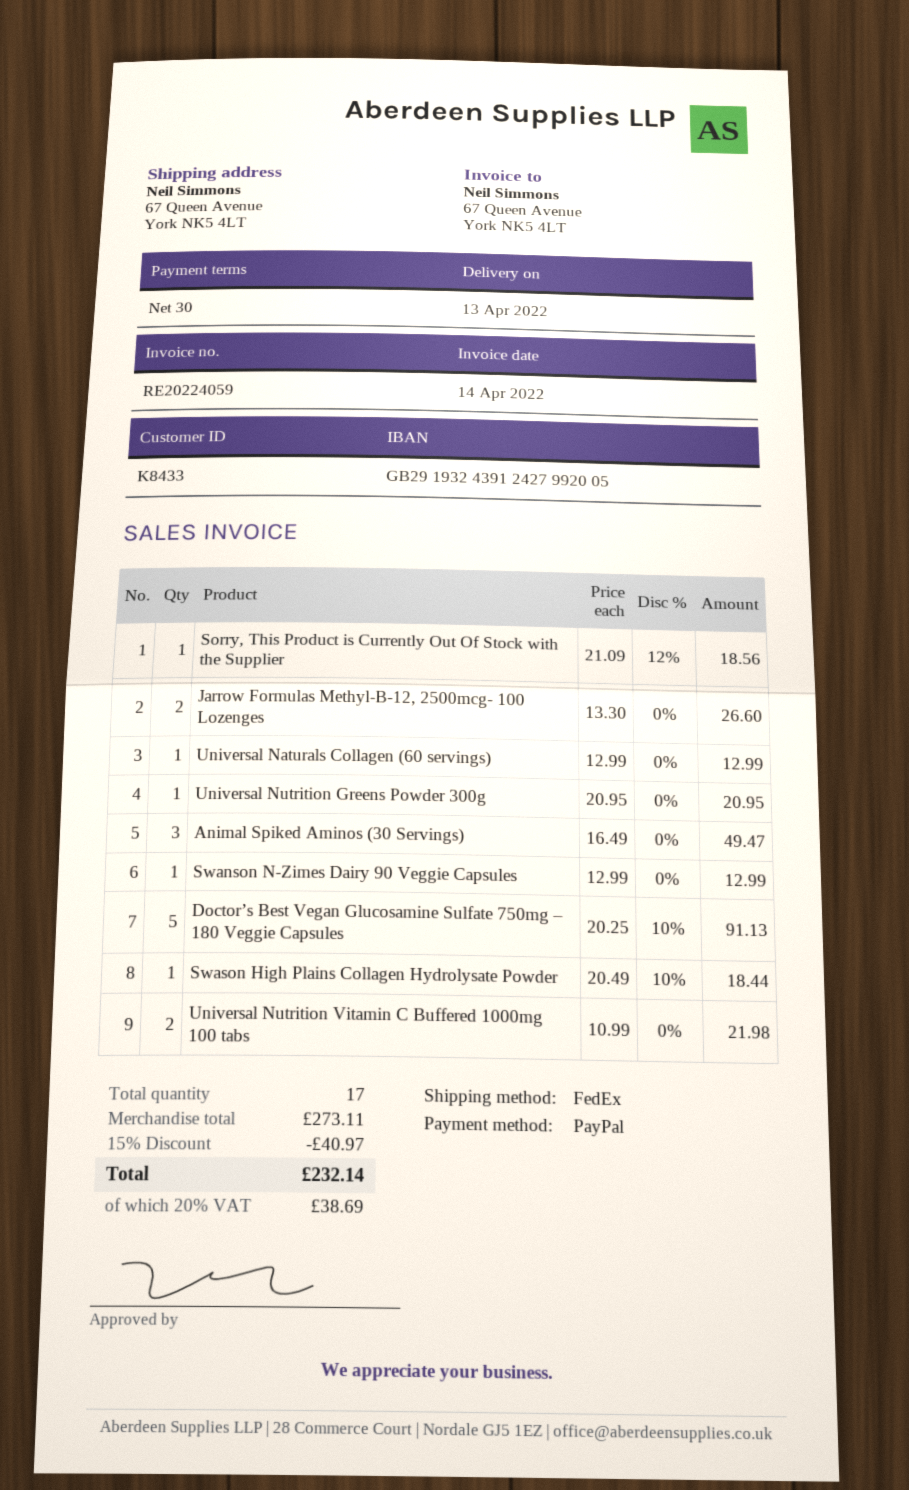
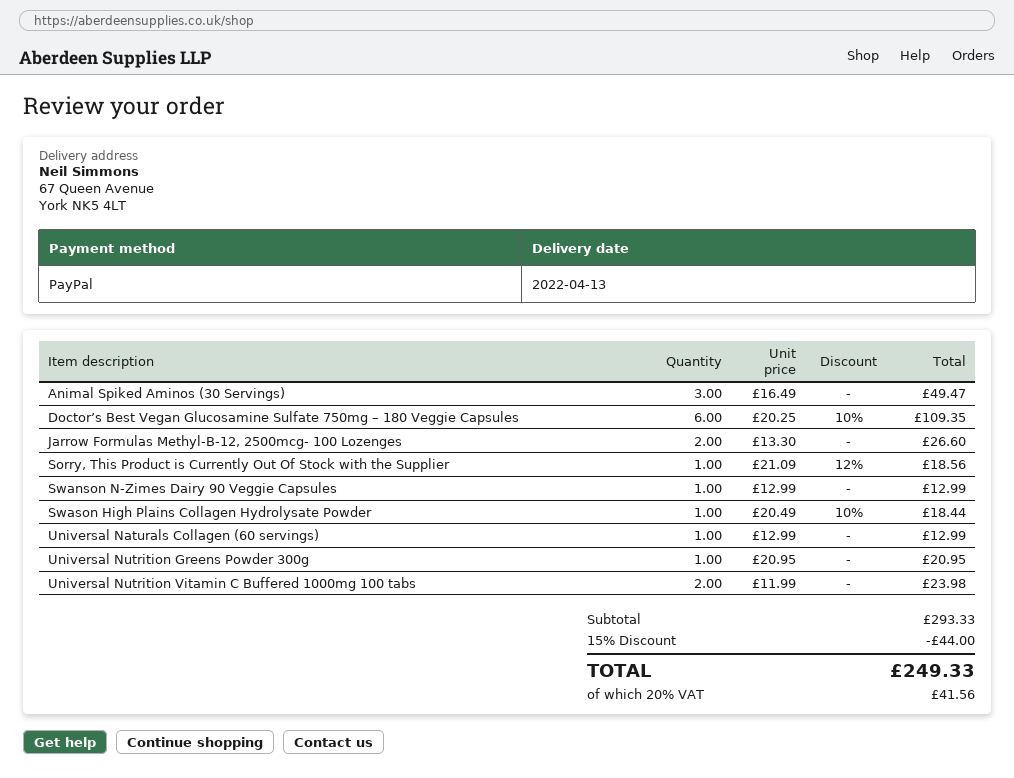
Doctor’s Best Vegan Glucosamine Sulfate 750mg – 180 Veggie Capsules: 5 x 20.25 - 10% = 91.13 -> 6 x 20.25 - 10% = 109.35
Universal Nutrition Vitamin C Buffered 1000mg 100 tabs: 2 x 10.99 = 21.98 -> 2 x 11.99 = 23.98
subtotal: 273.11 -> 293.33
discount: 15% = 40.97 -> 15% = 44.00
tax: 20% = 38.69 -> 20% = 41.56
total: 232.14 -> 249.33

